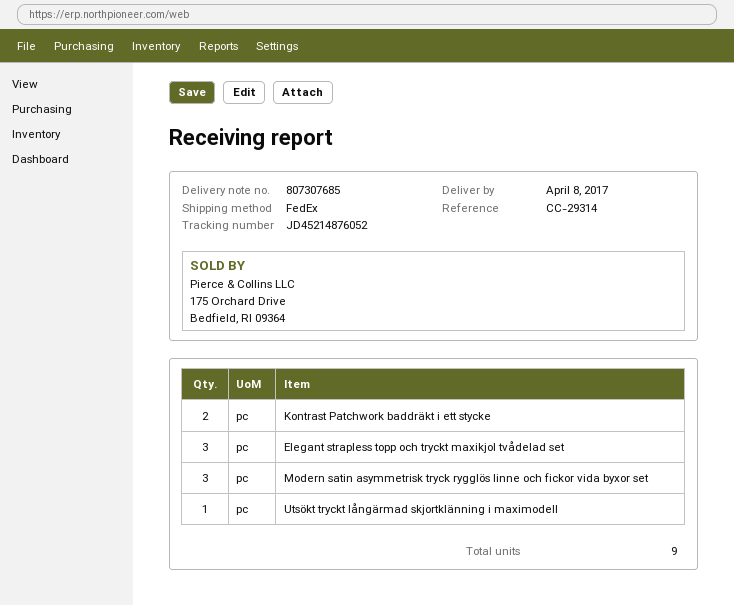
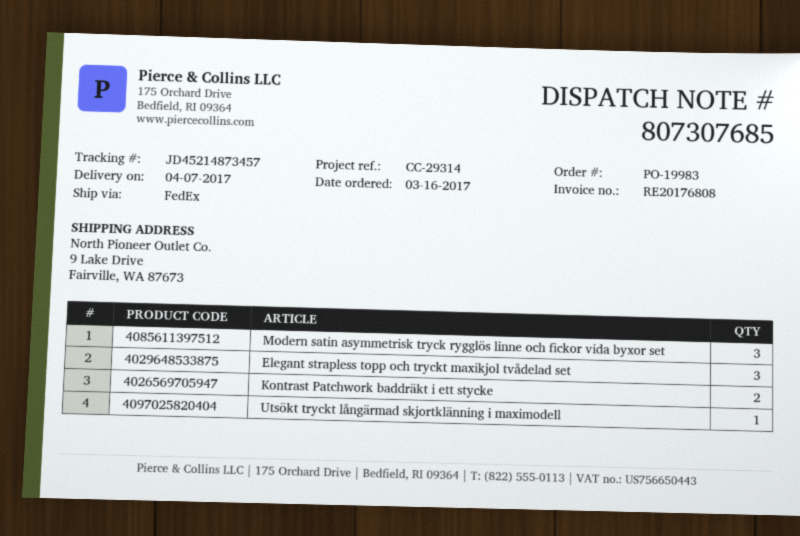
delivery date: 2017-04-08 -> 2017-04-07
tracking number: JD45214876052 -> JD45214873457

